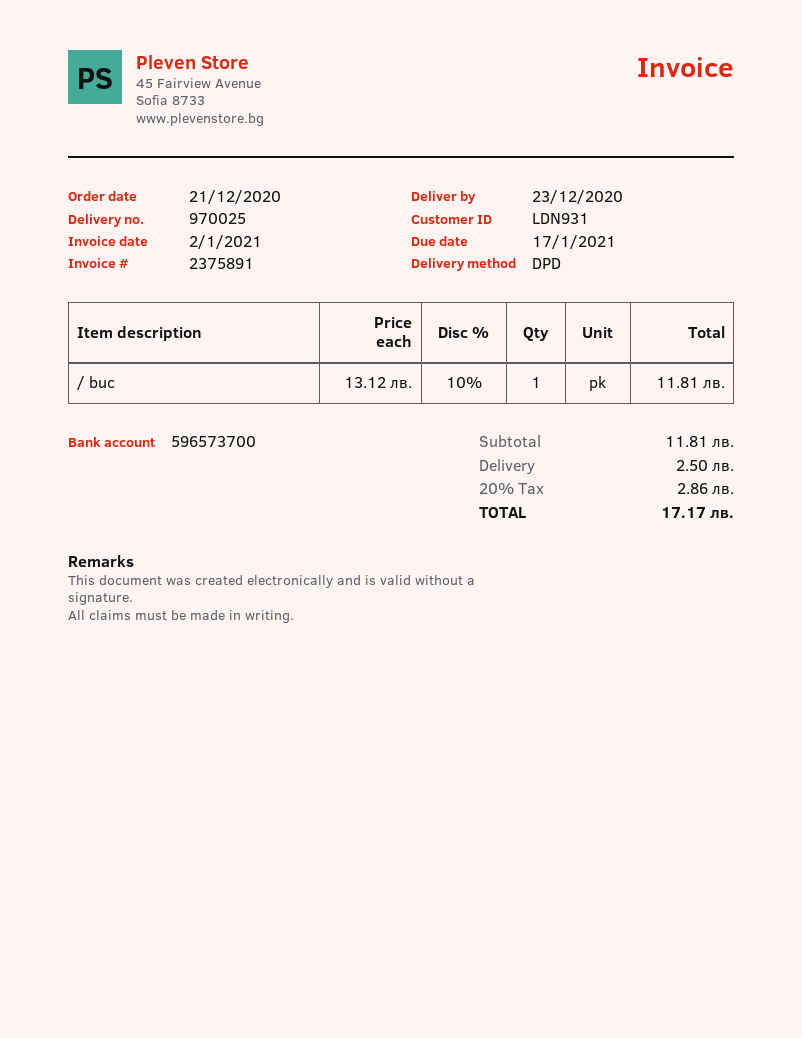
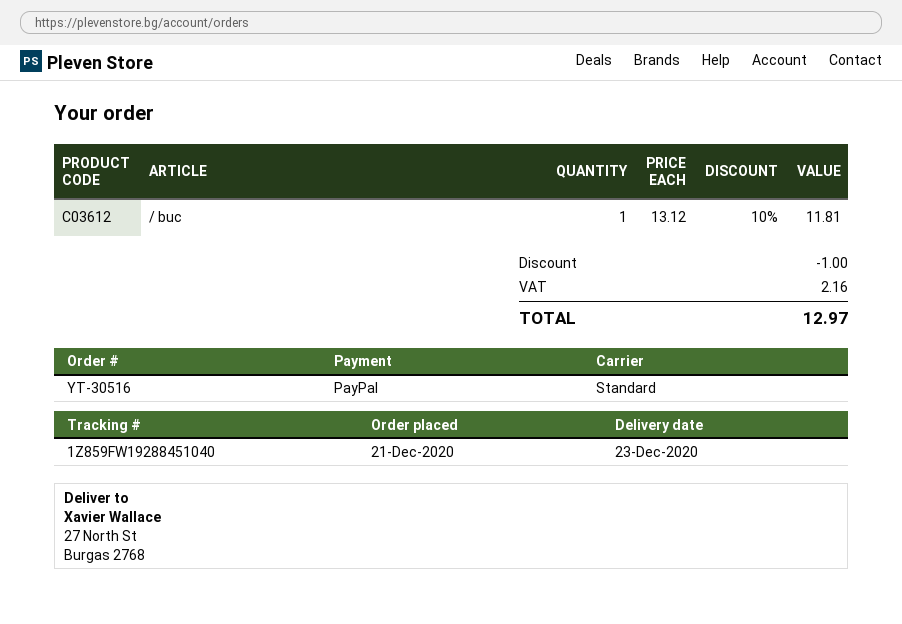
shipping method: DPD -> standard
discount: none -> 1.00
shipping: 2.50 -> none
tax: 2.86 -> 2.16
total: 17.17 -> 12.97

